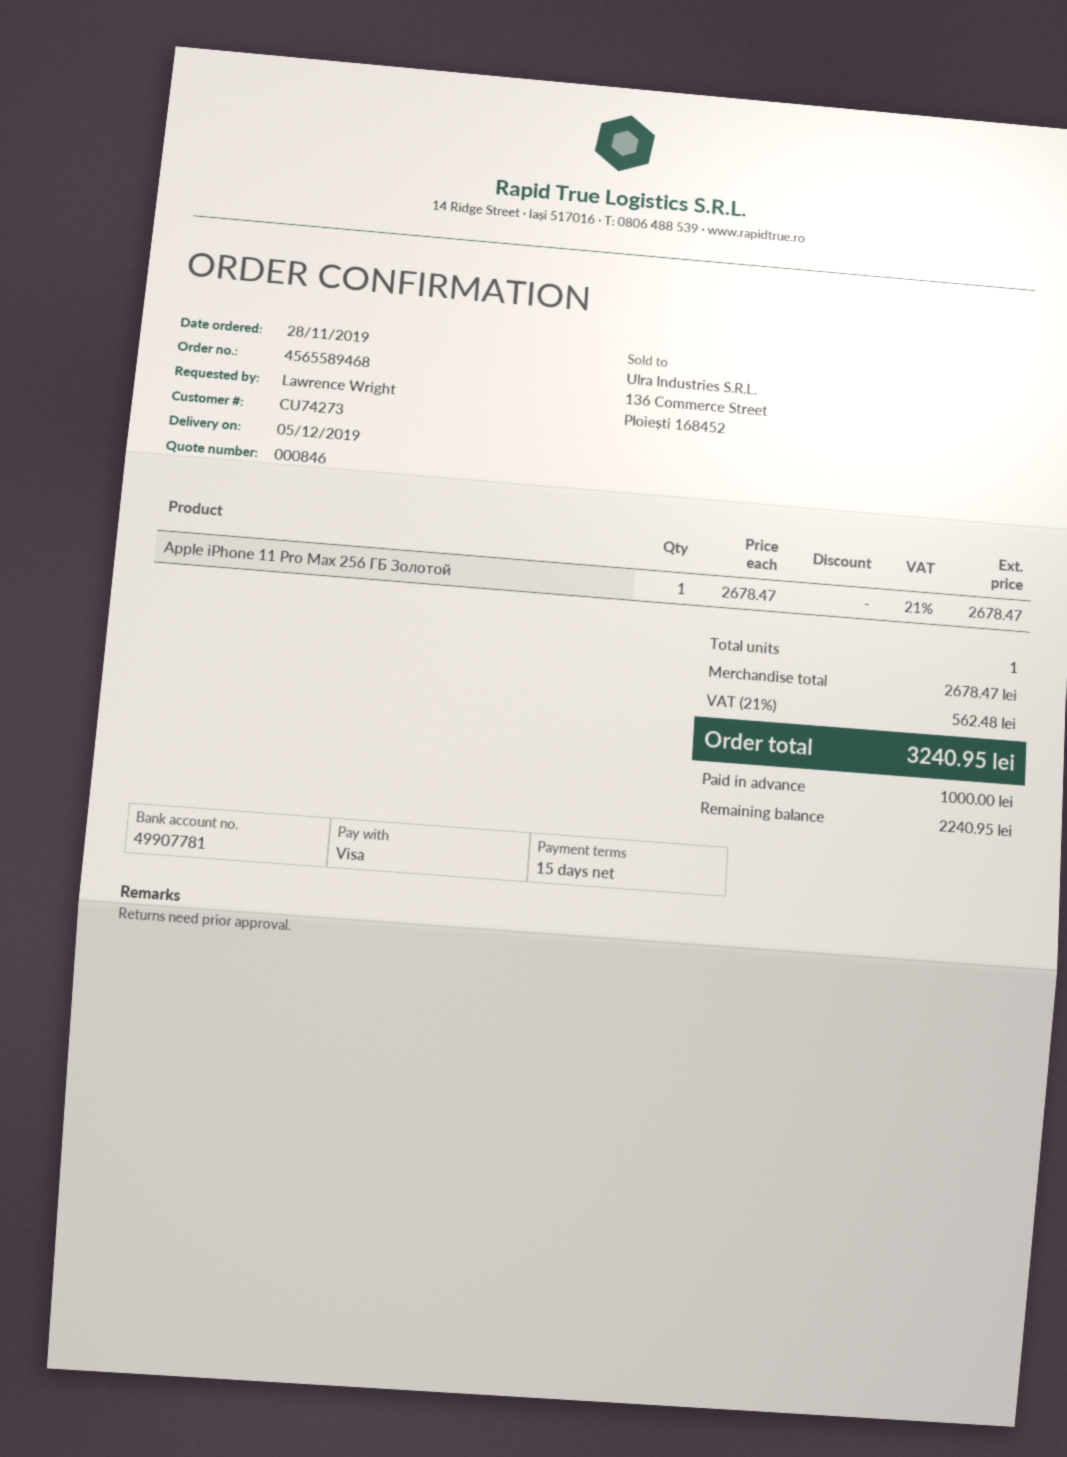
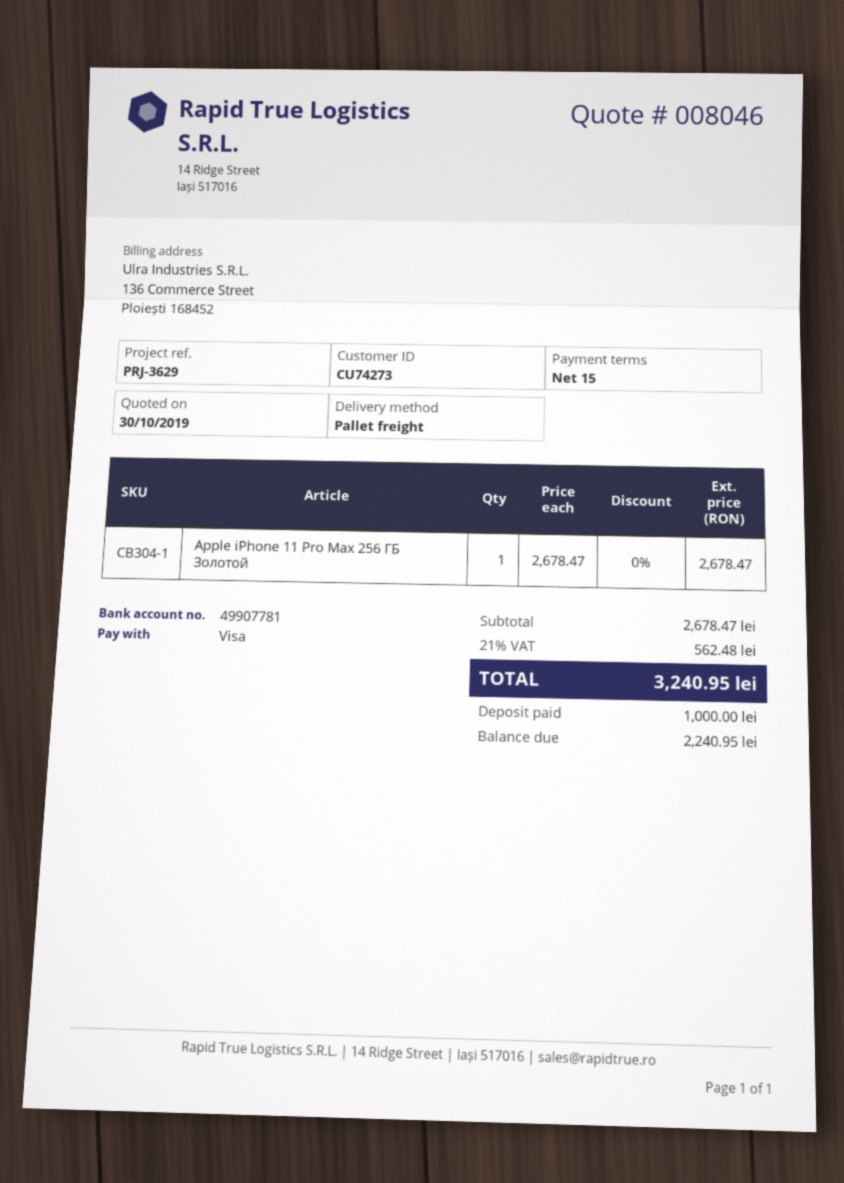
quote number: 000846 -> 008046

